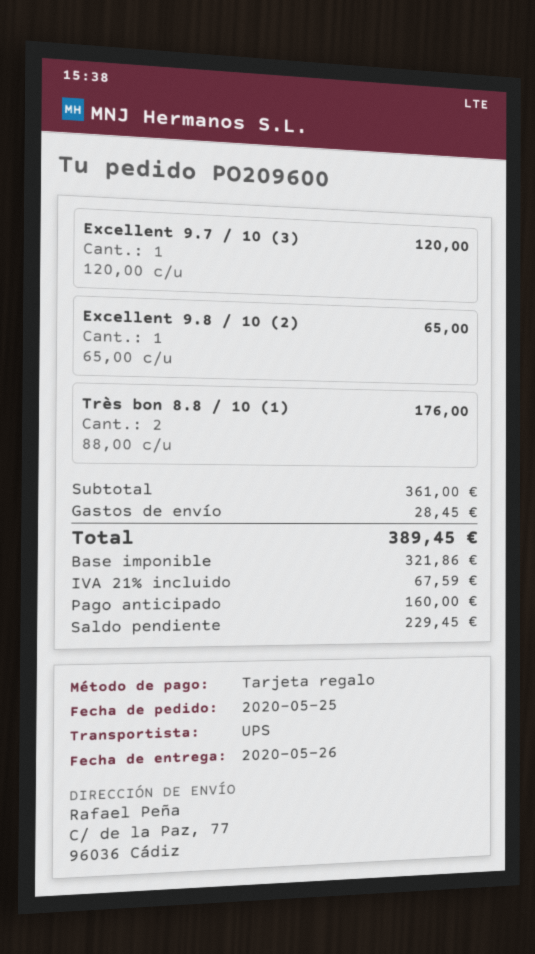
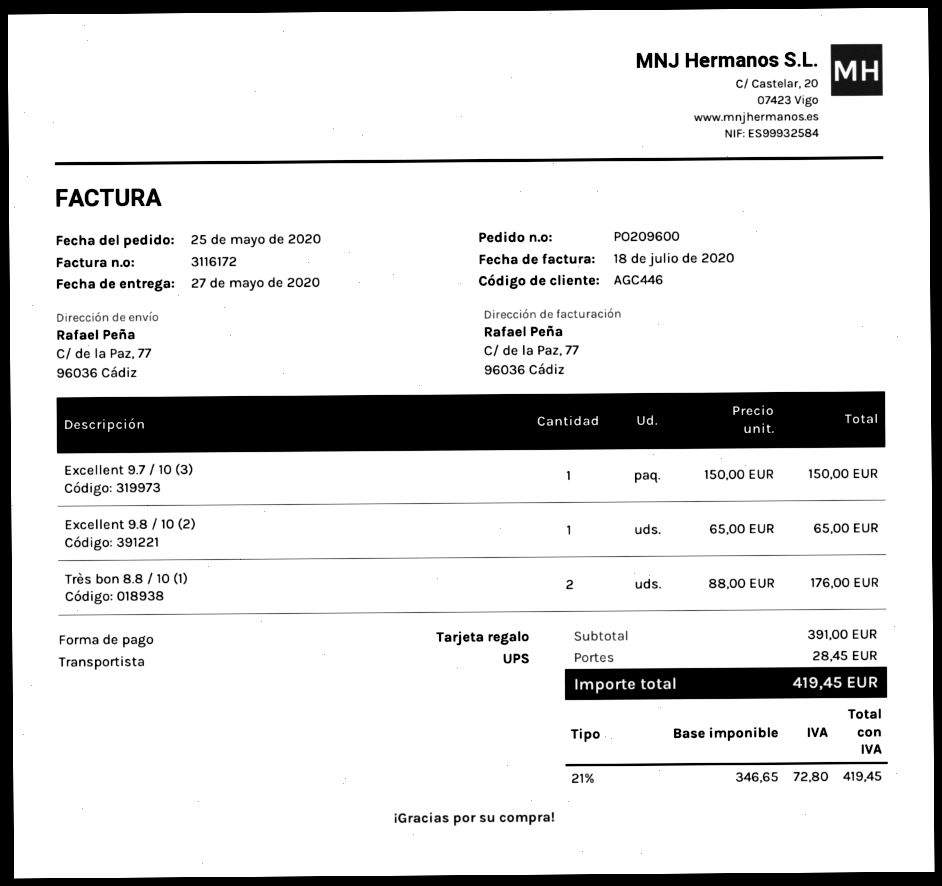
delivery date: 2020-05-26 -> 2020-05-27
Excellent 9.7 / 10 (3): 1 x 120.00 = 120.00 -> 1 x 150.00 = 150.00
subtotal: 361.00 -> 391.00
net: 321.86 -> 346.65
tax: 21% = 67.59 -> 21% = 72.80
total: 389.45 -> 419.45

